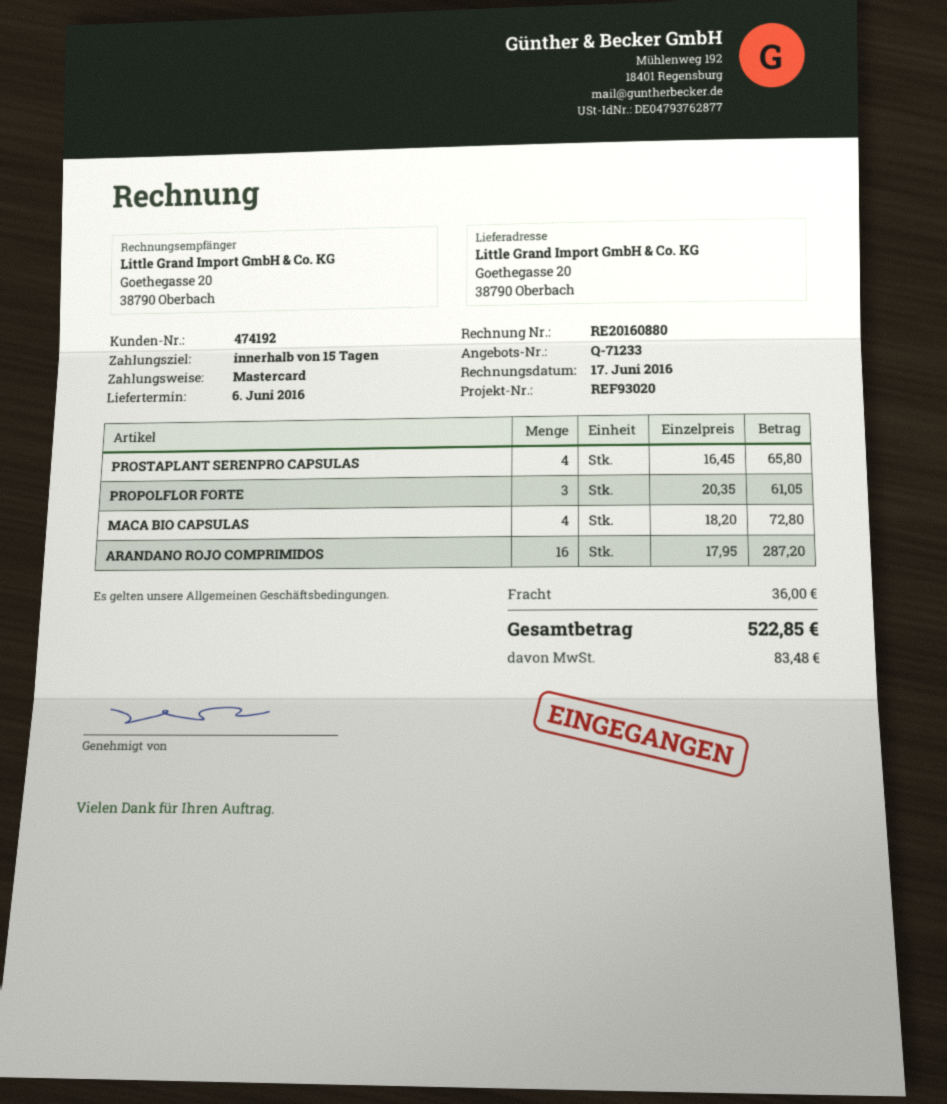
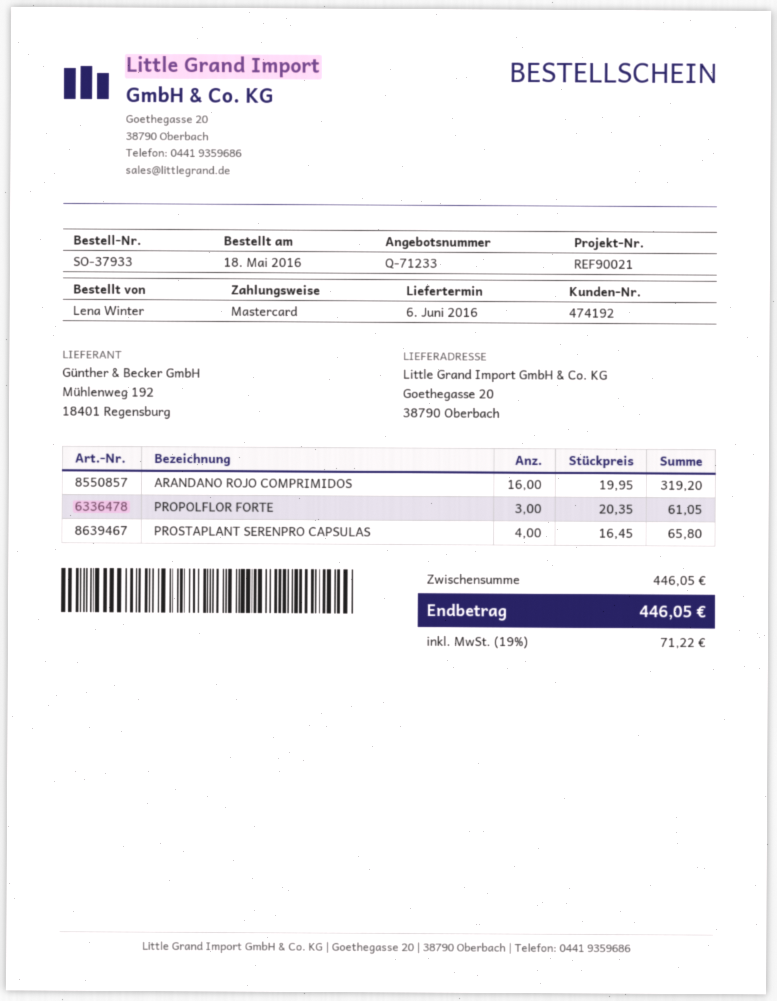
reference: REF93020 -> REF90021
MACA BIO CAPSULAS: 4 x 18.20 = 72.80 -> none
ARANDANO ROJO COMPRIMIDOS: 16 x 17.95 = 287.20 -> 16 x 19.95 = 319.20
shipping: 36.00 -> none
tax: 83.48 -> 71.22
total: 522.85 -> 446.05

